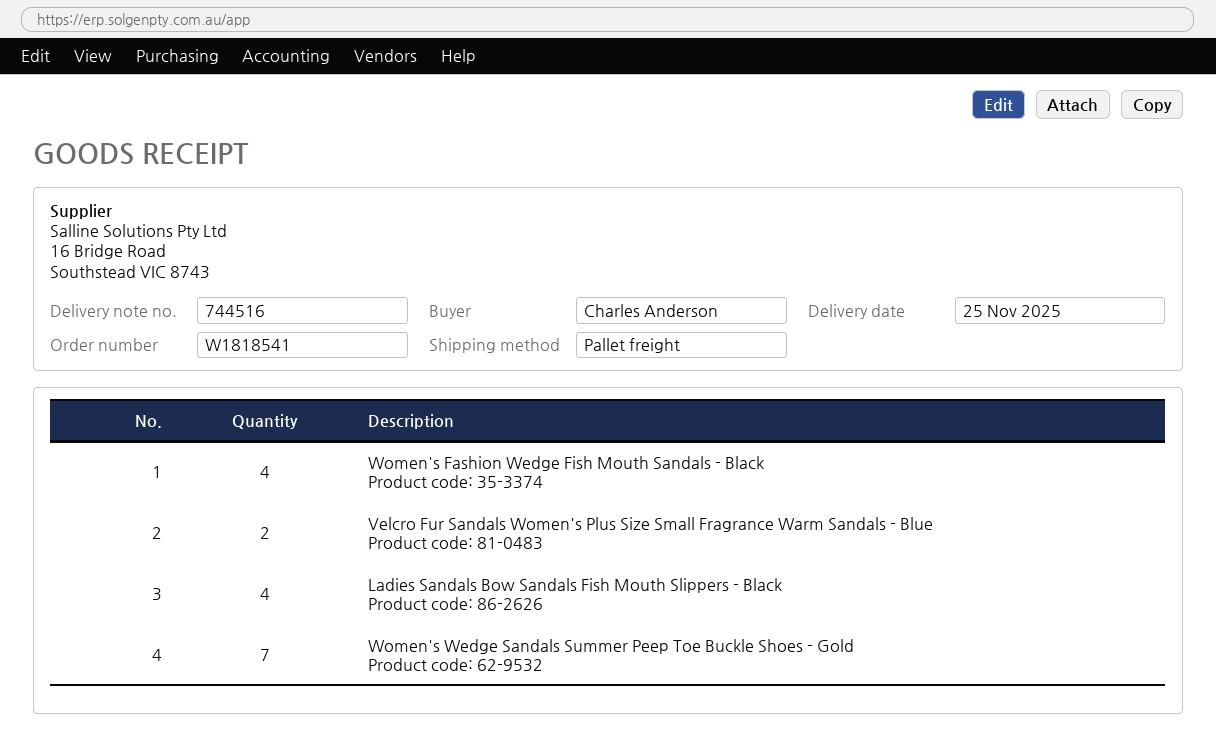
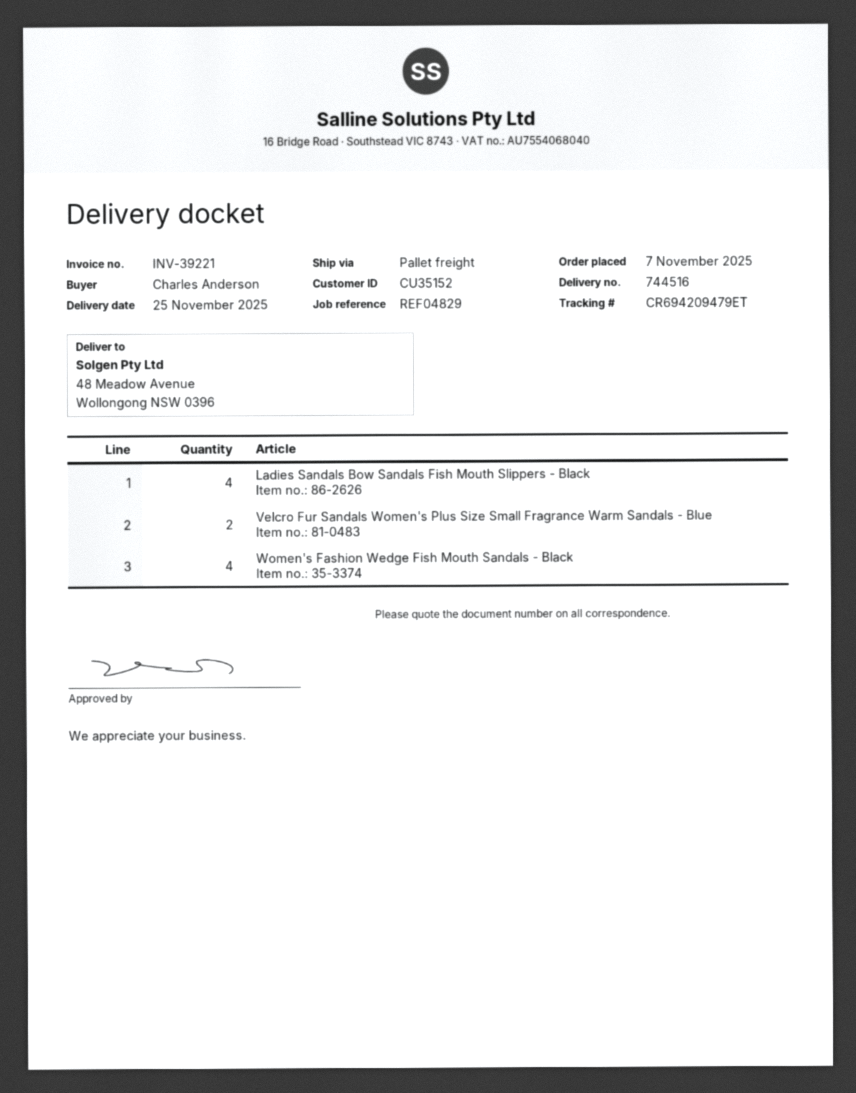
Women's Wedge Sandals Summer Peep Toe Buckle Shoes - Gold: 7 -> none

